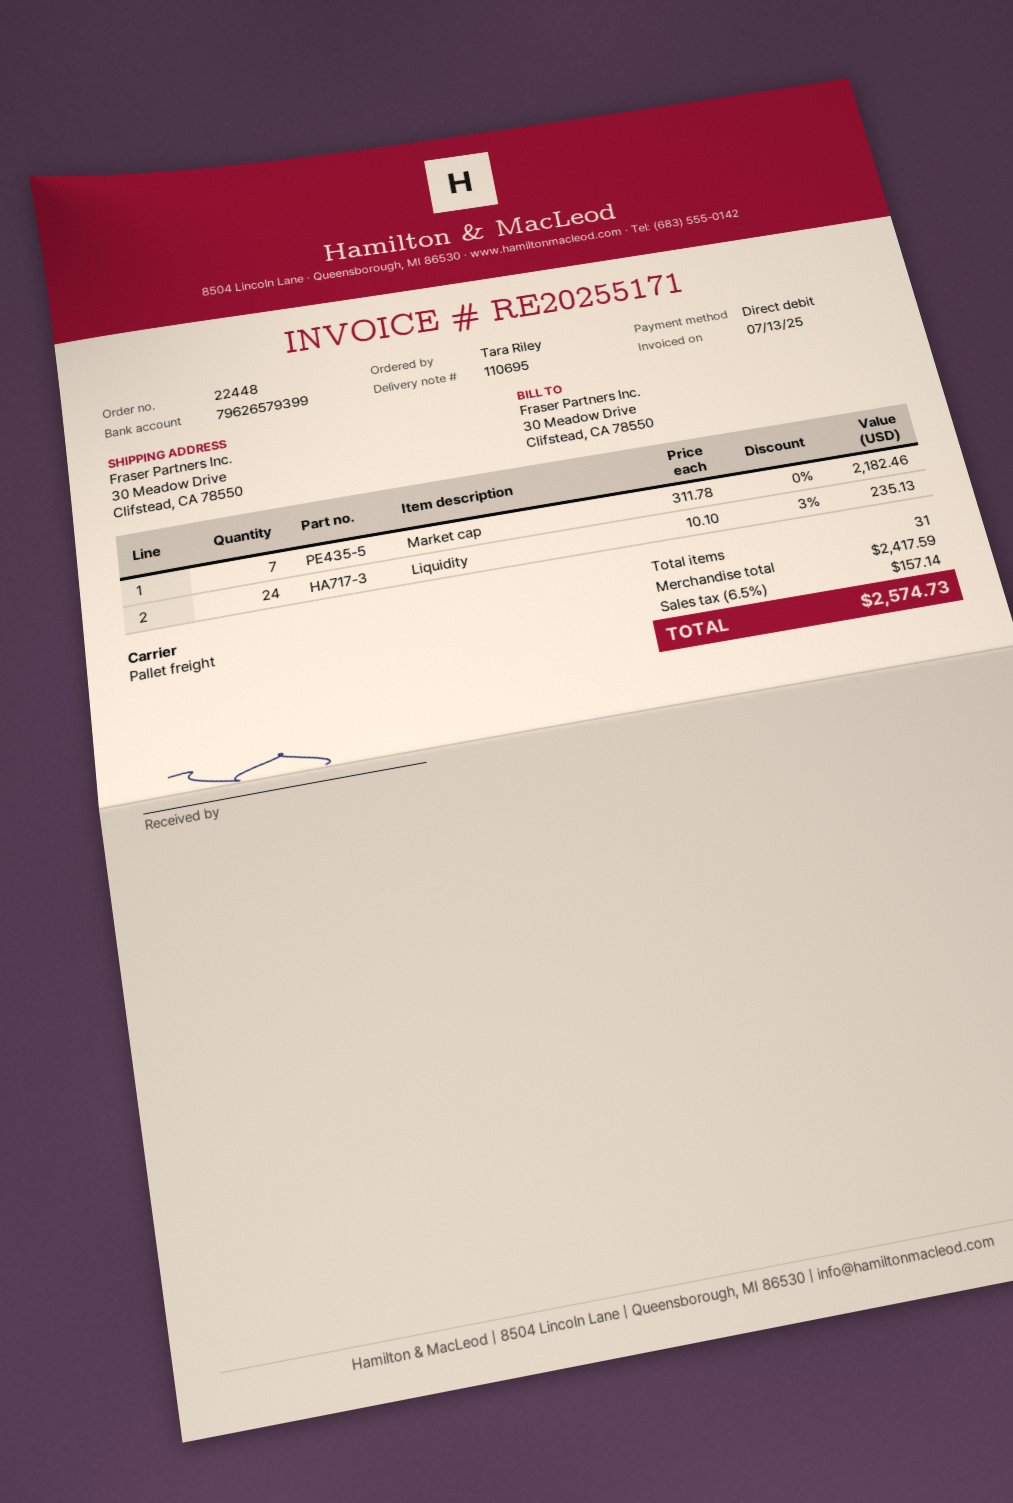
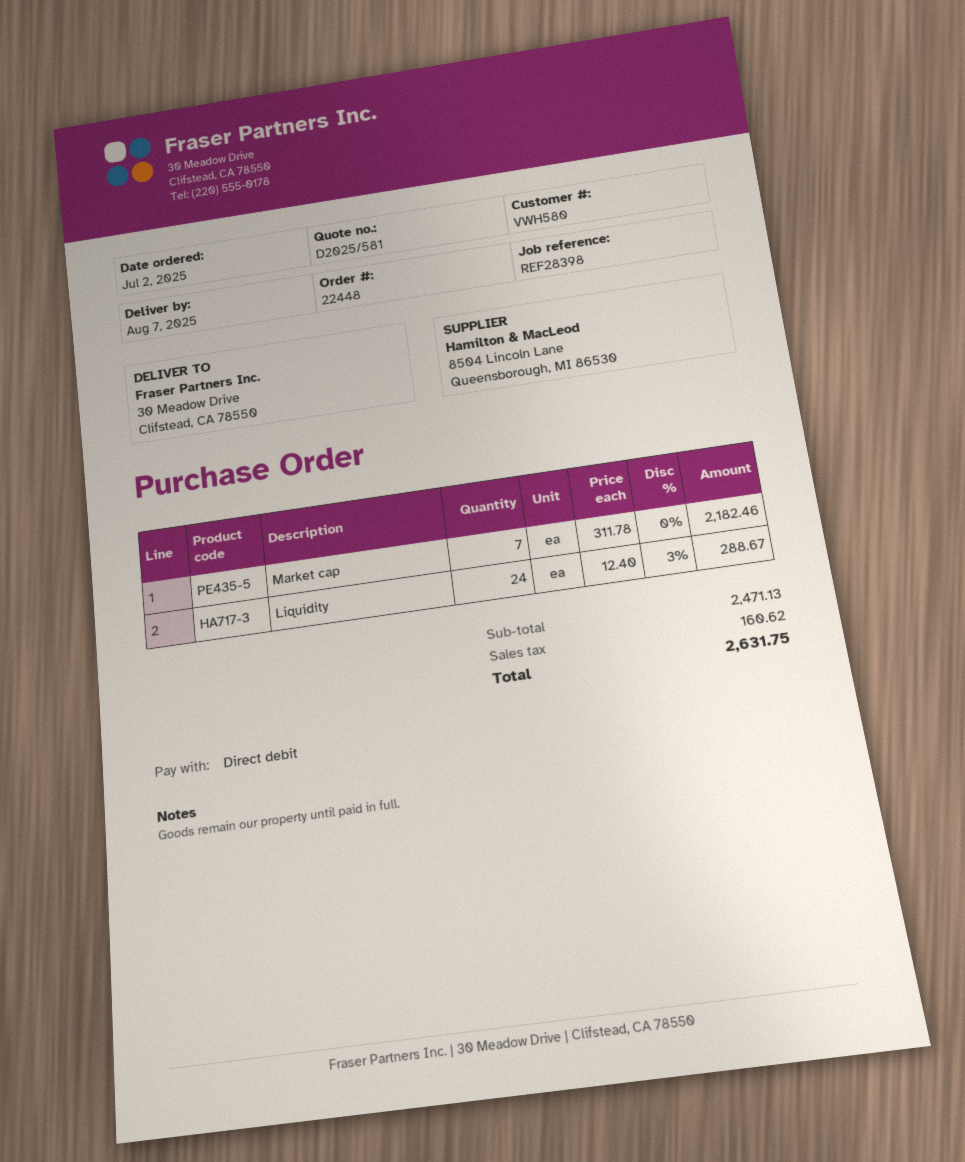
Liquidity: 24 x 10.10 - 3% = 235.13 -> 24 x 12.40 - 3% = 288.67
subtotal: 2417.59 -> 2471.13
tax: 157.14 -> 160.62
total: 2574.73 -> 2631.75

